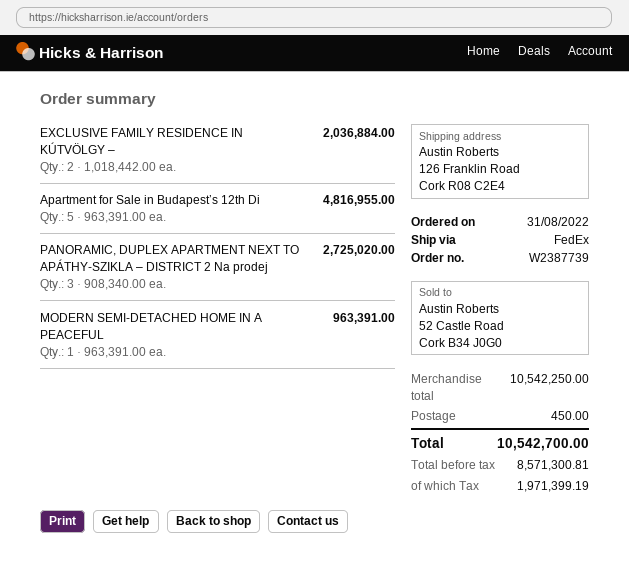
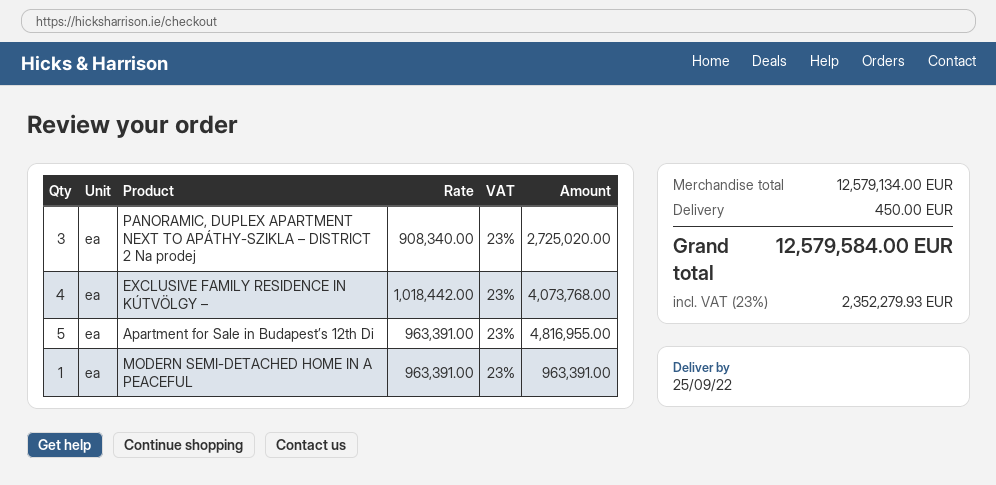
EXCLUSIVE FAMILY RESIDENCE IN KÚTVÖLGY –: 2 x 1018442.00 = 2036884.00 -> 4 x 1018442.00 = 4073768.00
subtotal: 10542250.00 -> 12579134.00
tax: 1971399.19 -> 2352279.93
total: 10542700.00 -> 12579584.00

